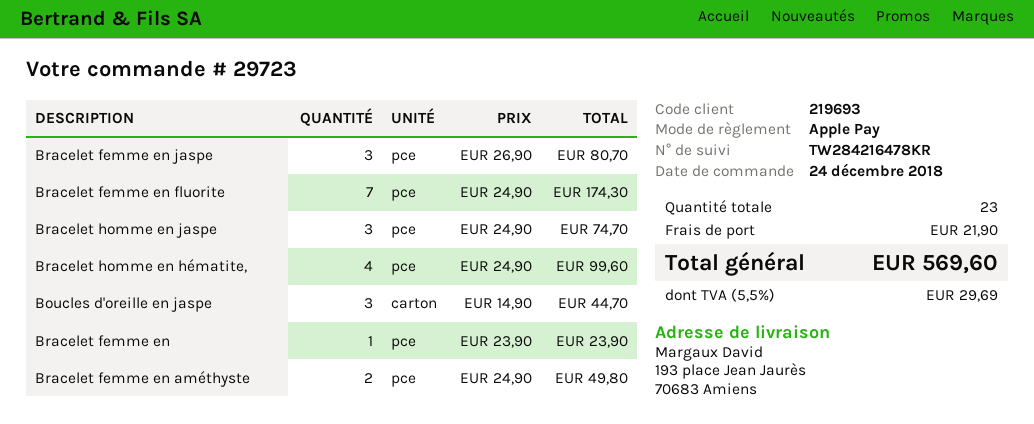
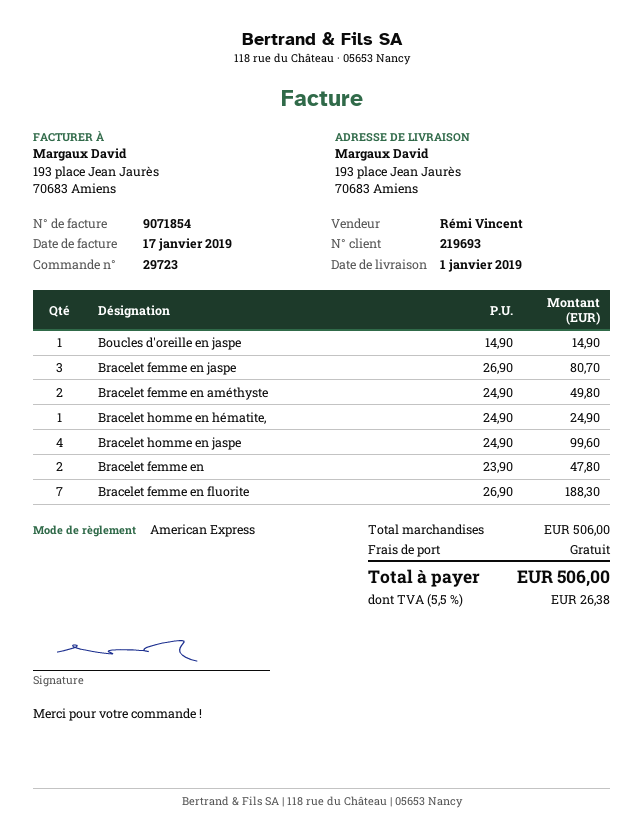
payment method: Apple Pay -> American Express
Bracelet femme en fluorite: 7 x 24.90 = 174.30 -> 7 x 26.90 = 188.30
Bracelet homme en jaspe: 3 x 24.90 = 74.70 -> 4 x 24.90 = 99.60
Bracelet homme en hématite,: 4 x 24.90 = 99.60 -> 1 x 24.90 = 24.90
Boucles d'oreille en jaspe: 3 x 14.90 = 44.70 -> 1 x 14.90 = 14.90
Bracelet femme en: 1 x 23.90 = 23.90 -> 2 x 23.90 = 47.80
shipping: 21.90 -> 0.00
tax: 5.5% = 29.69 -> 5.5% = 26.38
total: 569.60 -> 506.00

